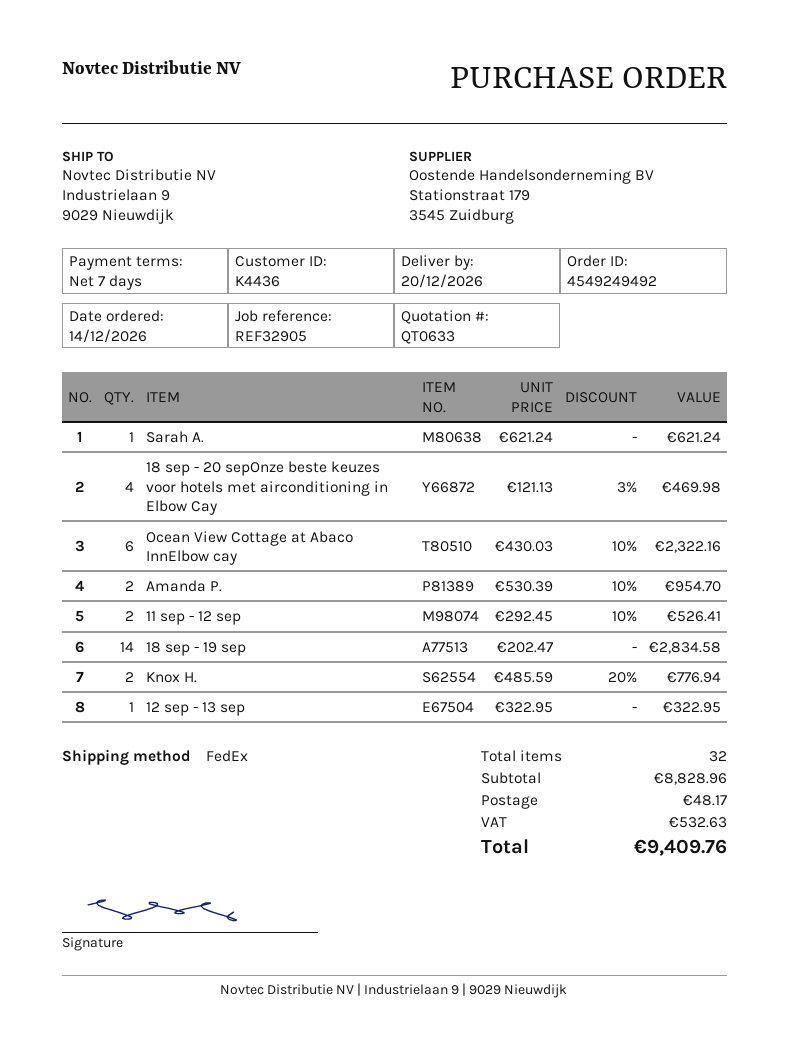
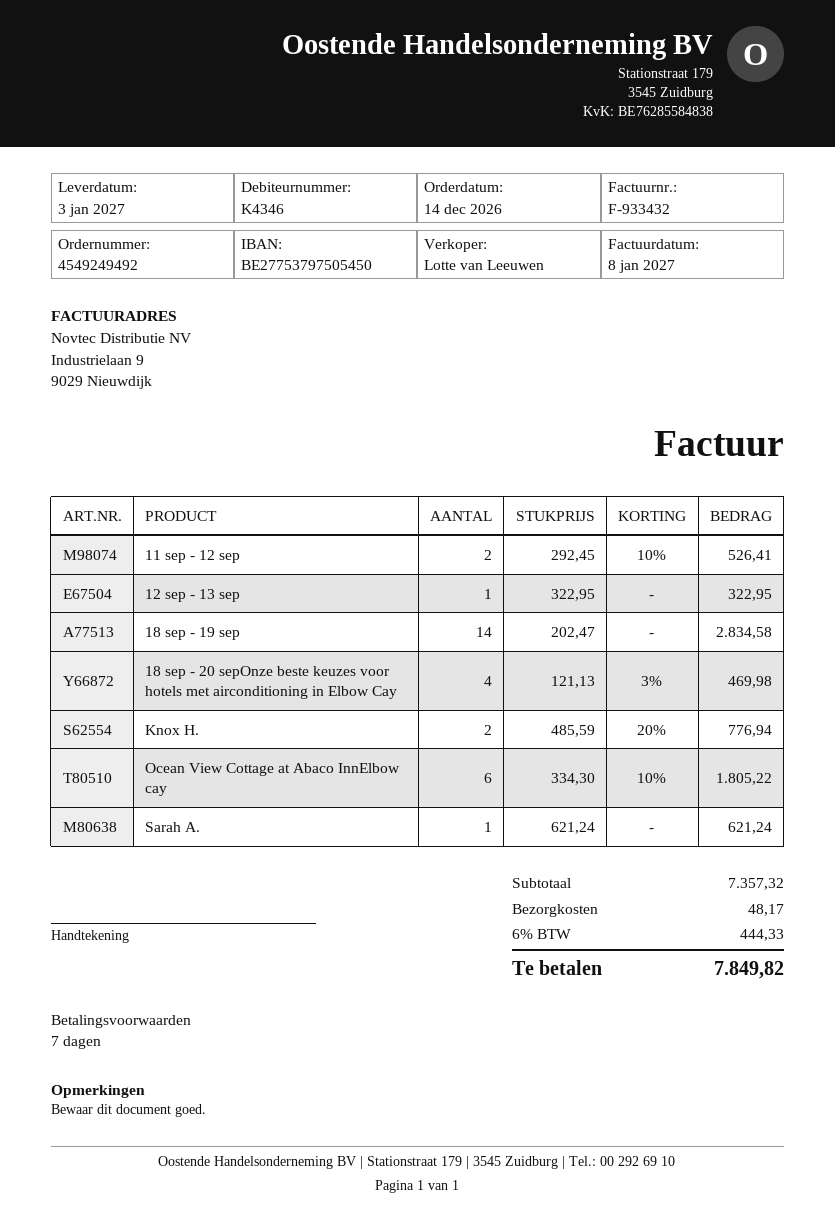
delivery date: 2026-12-20 -> 2027-01-03
customer number: K4436 -> K4346
Ocean View Cottage at Abaco InnElbow cay: 6 x 430.03 - 10% = 2322.16 -> 6 x 334.30 - 10% = 1805.22
Amanda P.: 2 x 530.39 - 10% = 954.70 -> none
subtotal: 8828.96 -> 7357.32
tax: 532.63 -> 444.33
total: 9409.76 -> 7849.82

